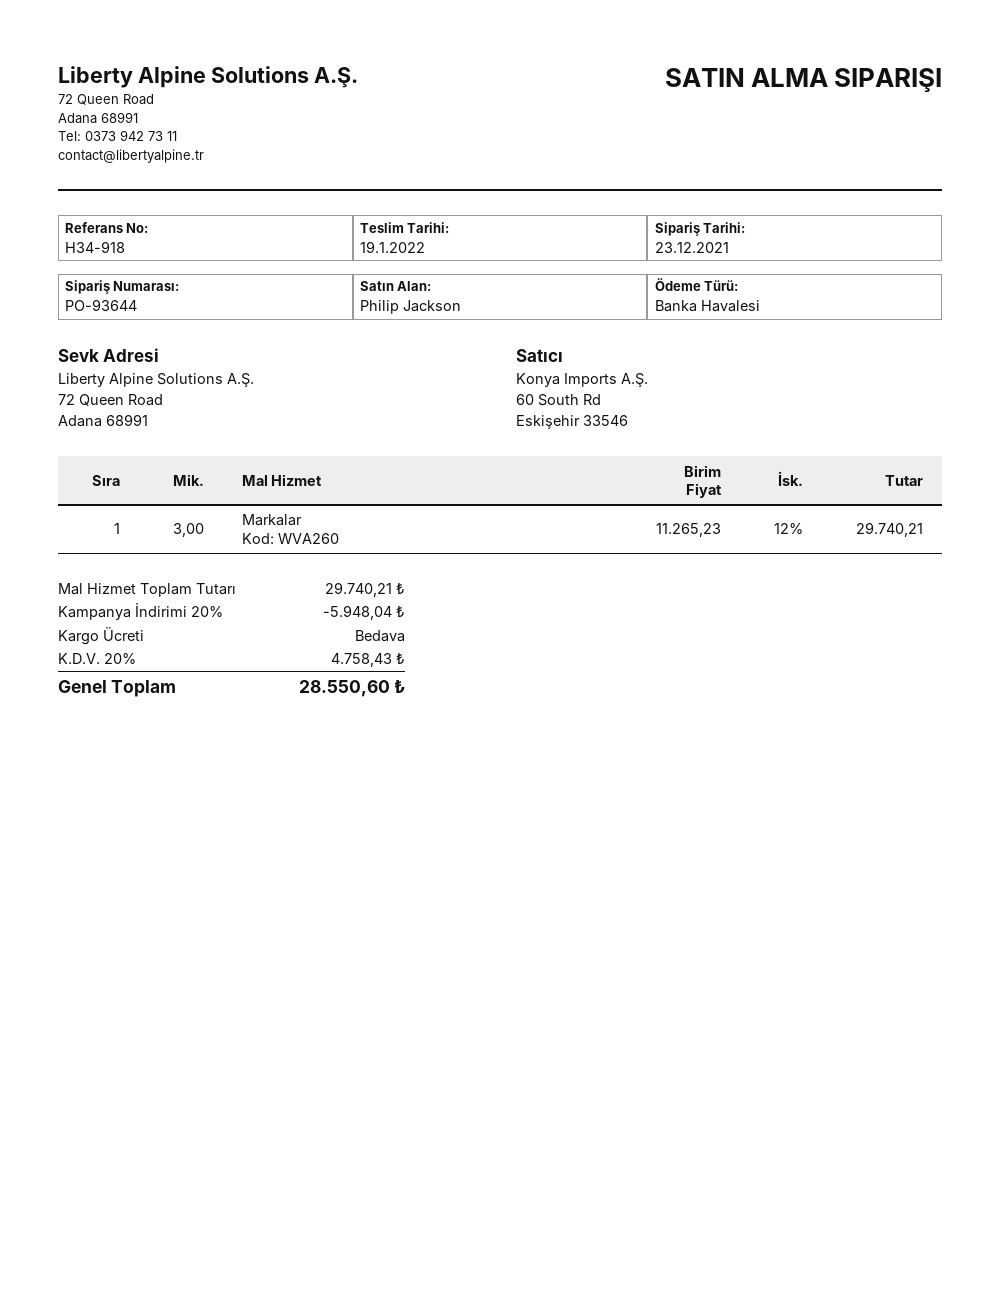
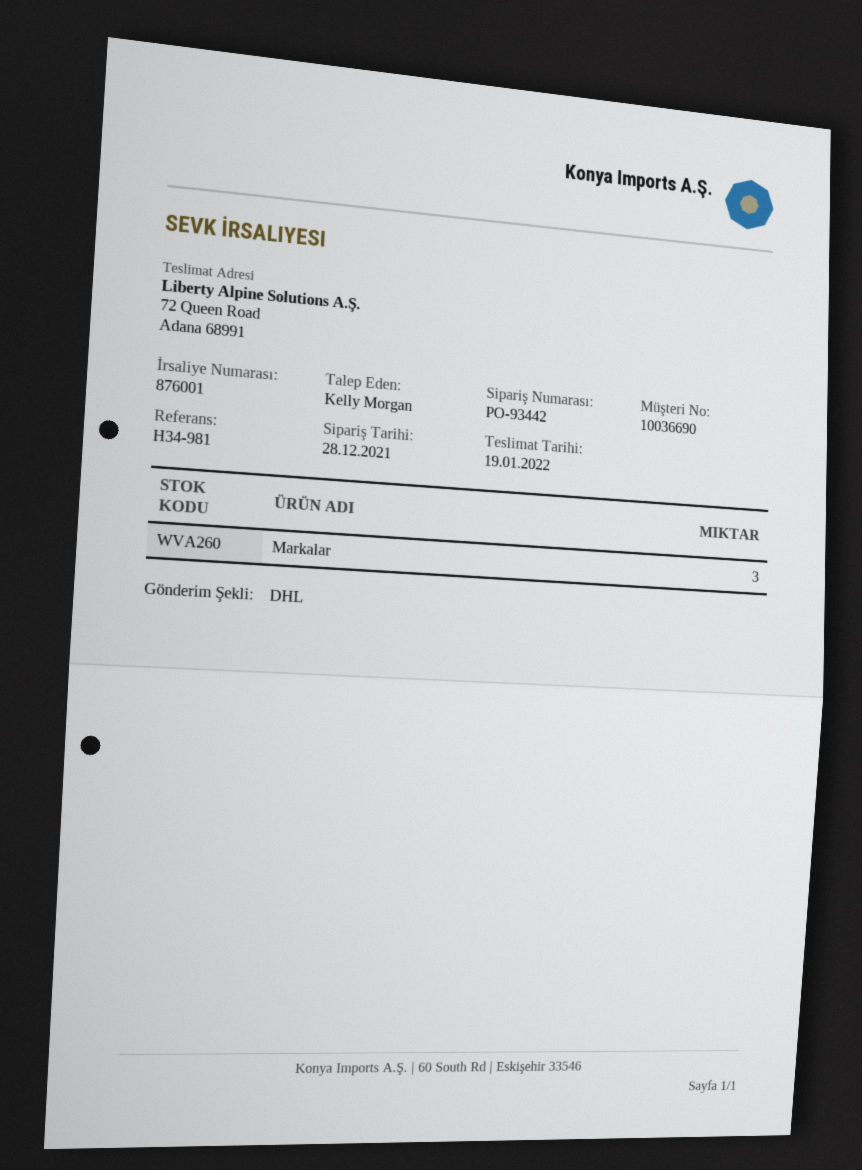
order number: PO-93644 -> PO-93442
order date: 2021-12-23 -> 2021-12-28
reference: H34-918 -> H34-981
ordered by: Philip Jackson -> Kelly Morgan

